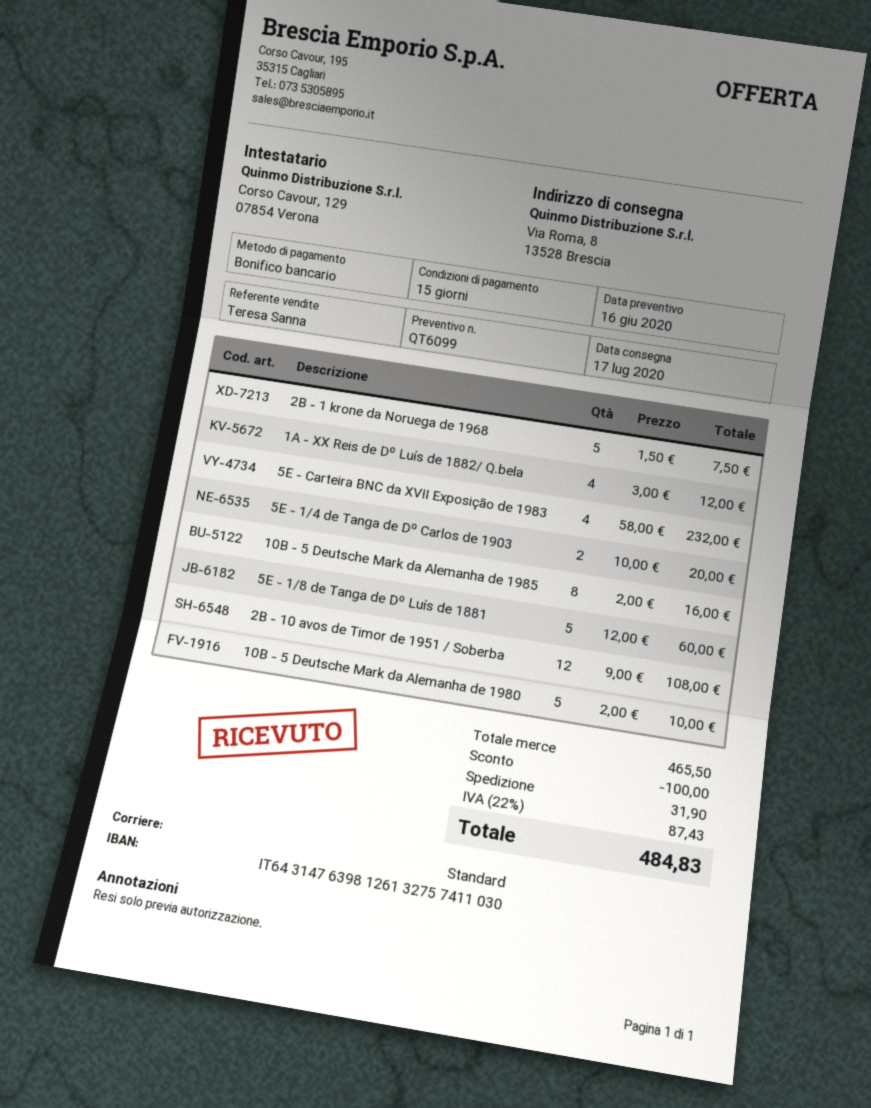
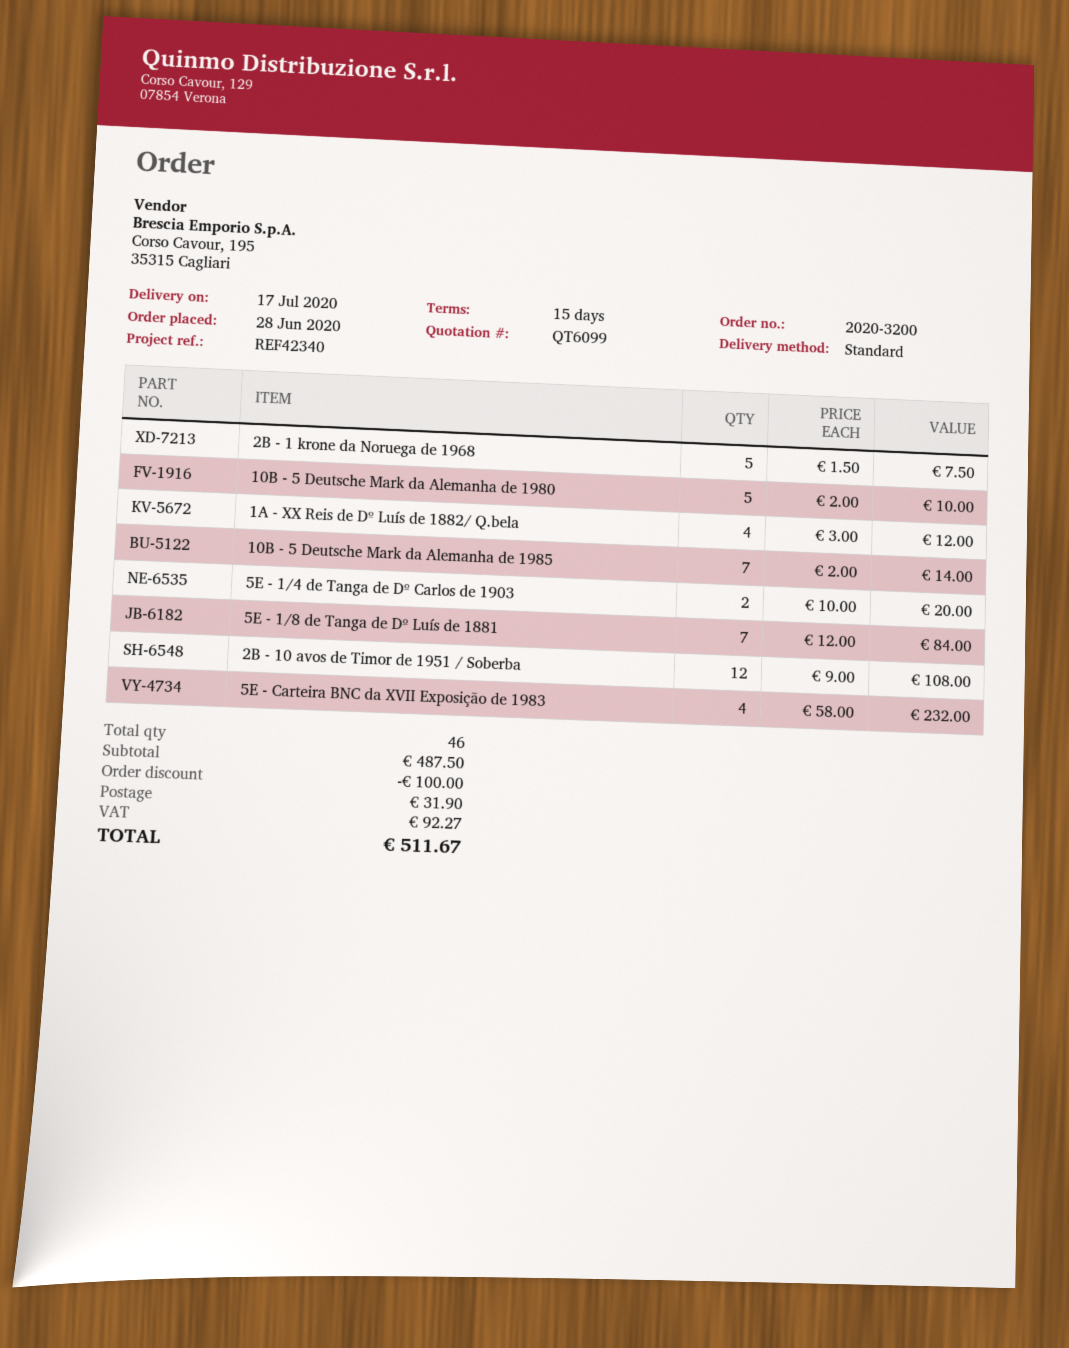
10B - 5 Deutsche Mark da Alemanha de 1985: 8 x 2.00 = 16.00 -> 7 x 2.00 = 14.00
5E - 1/8 de Tanga de Dº Luís de 1881: 5 x 12.00 = 60.00 -> 7 x 12.00 = 84.00
subtotal: 465.50 -> 487.50
tax: 87.43 -> 92.27
total: 484.83 -> 511.67

